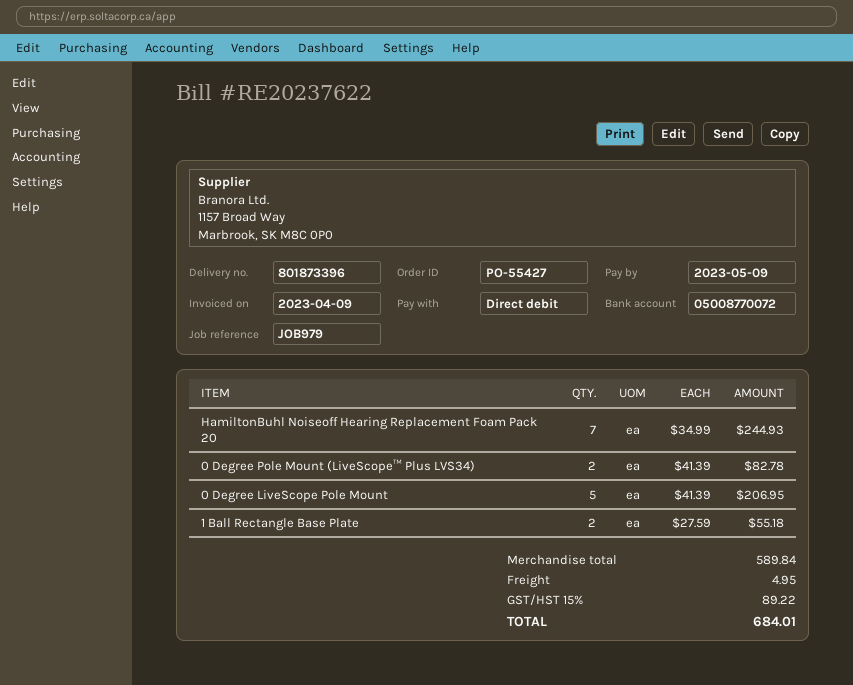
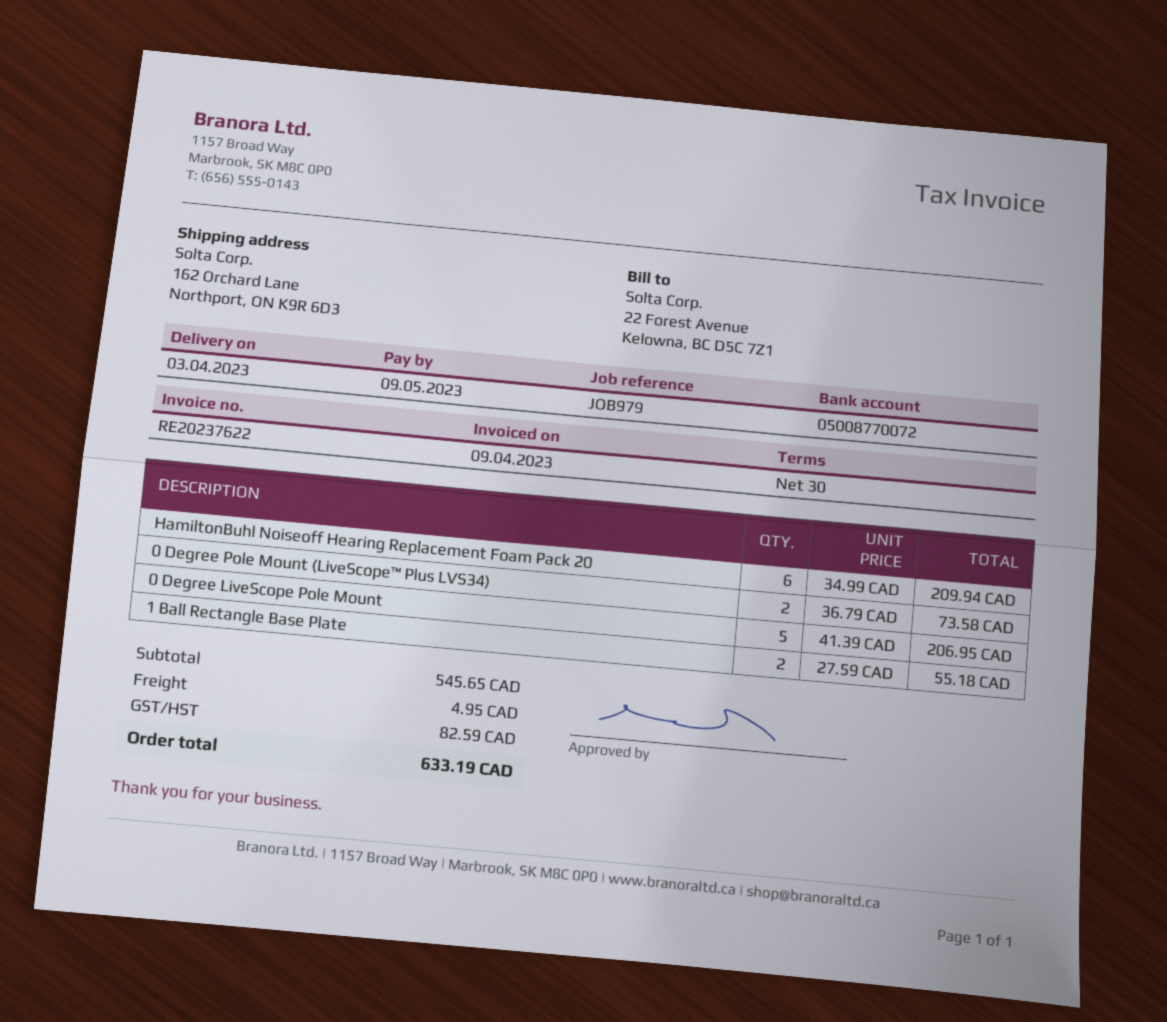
HamiltonBuhl Noiseoff Hearing Replacement Foam Pack 20: 7 x 34.99 = 244.93 -> 6 x 34.99 = 209.94
0 Degree Pole Mount (LiveScope™ Plus LVS34): 2 x 41.39 = 82.78 -> 2 x 36.79 = 73.58
subtotal: 589.84 -> 545.65
tax: 89.22 -> 82.59
total: 684.01 -> 633.19

